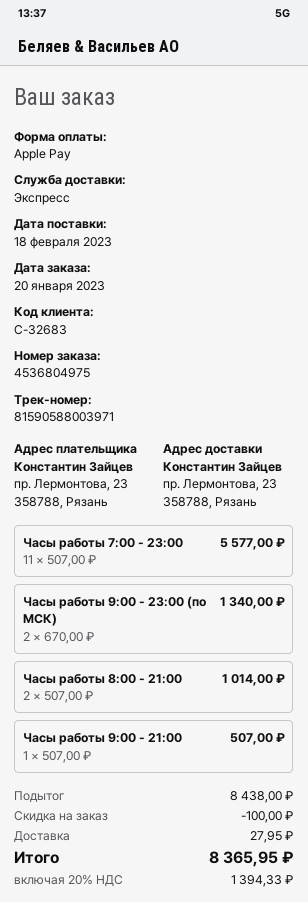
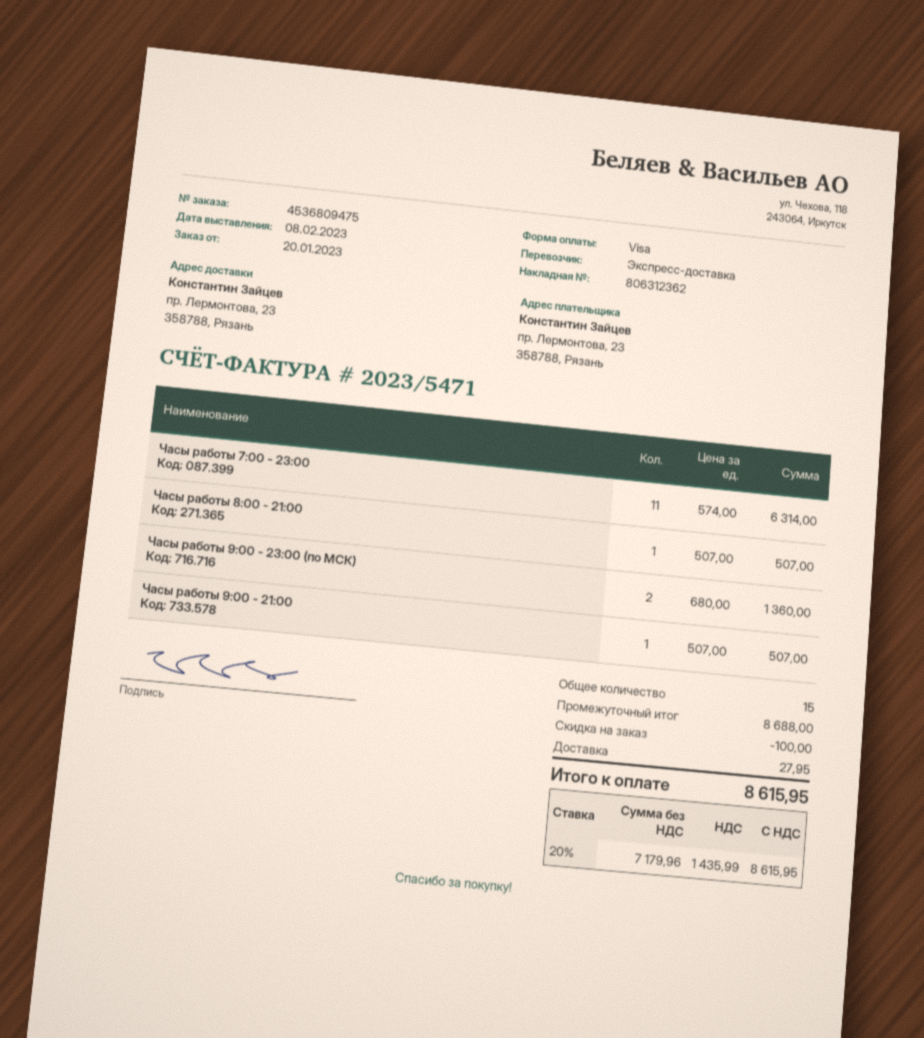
order number: 4536804975 -> 4536809475
payment method: Apple Pay -> Visa
Часы работы 7:00 - 23:00: 11 x 507.00 = 5577.00 -> 11 x 574.00 = 6314.00
Часы работы 9:00 - 23:00 (по МСК): 2 x 670.00 = 1340.00 -> 2 x 680.00 = 1360.00
Часы работы 8:00 - 21:00: 2 x 507.00 = 1014.00 -> 1 x 507.00 = 507.00
subtotal: 8438.00 -> 8688.00
tax: 20% = 1394.33 -> 20% = 1435.99
total: 8365.95 -> 8615.95

